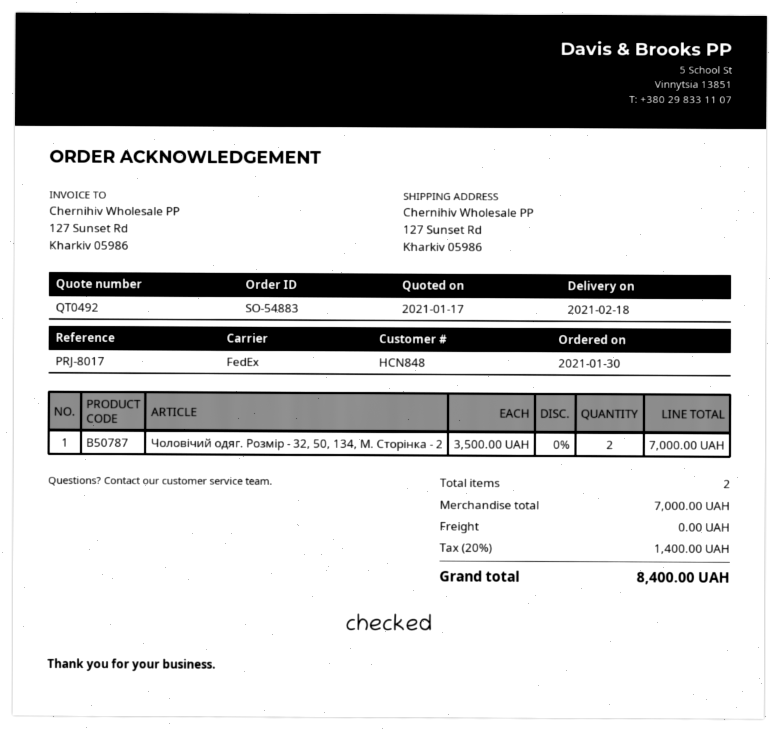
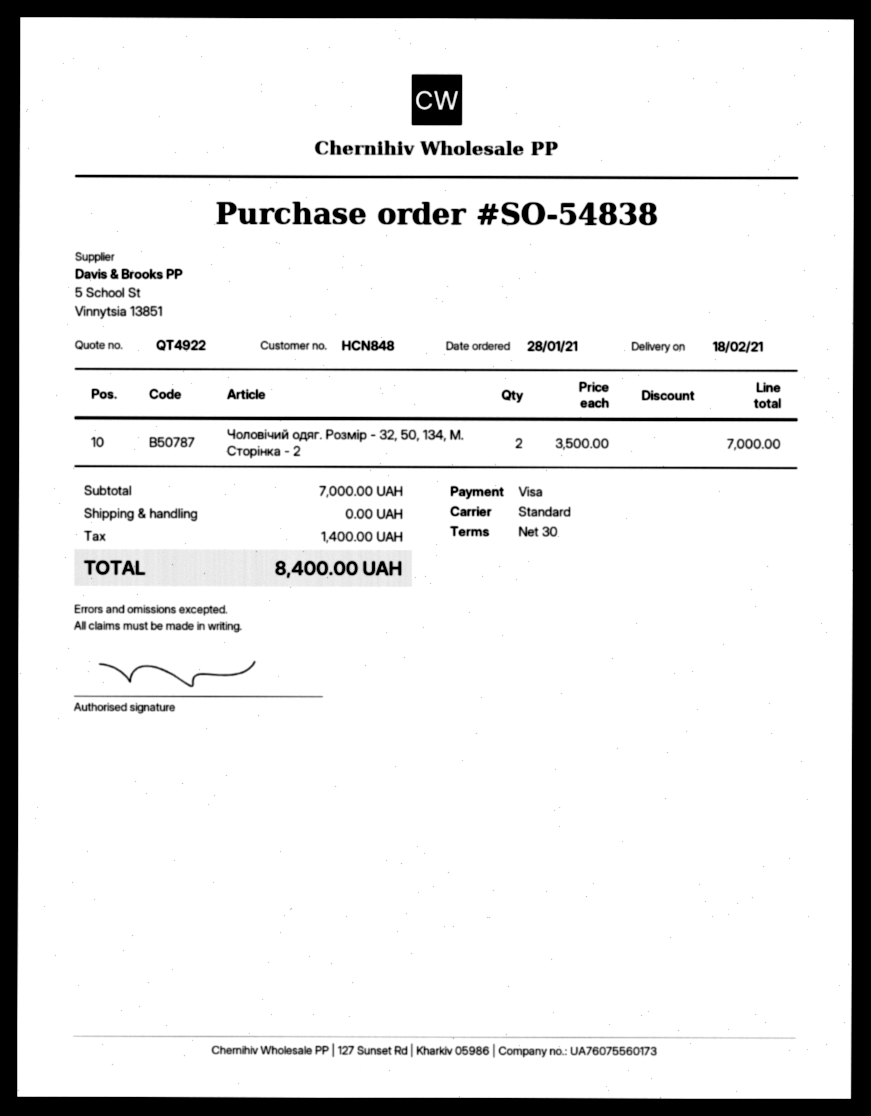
quote number: QT0492 -> QT4922
order number: SO-54883 -> SO-54838
order date: 2021-01-30 -> 2021-01-28
shipping method: FedEx -> standard

